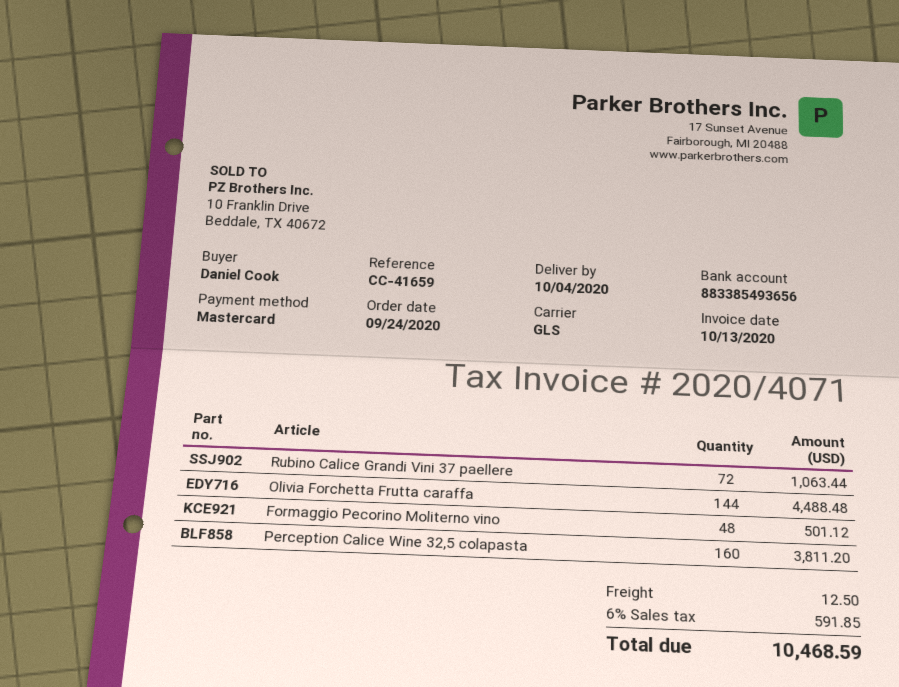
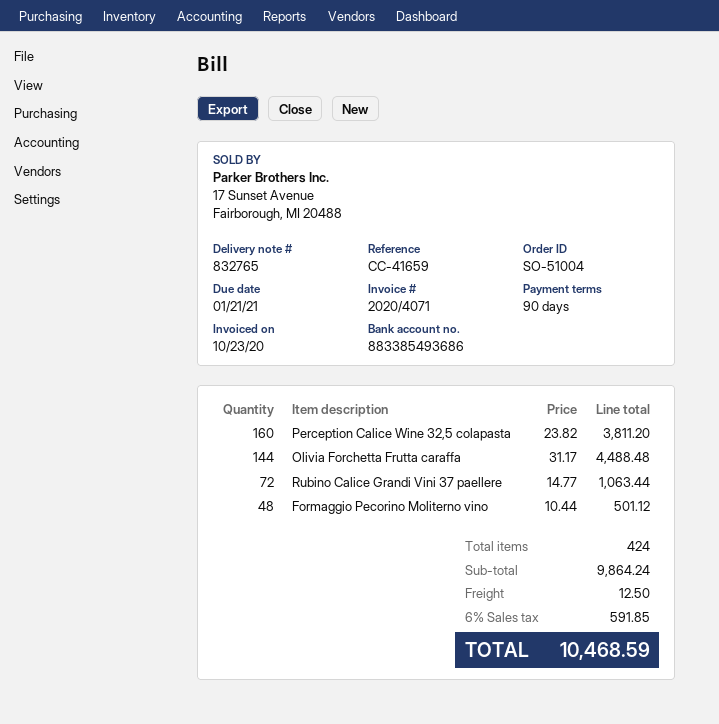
invoice date: 2020-10-13 -> 2020-10-23
bank account: 883385493656 -> 883385493686

